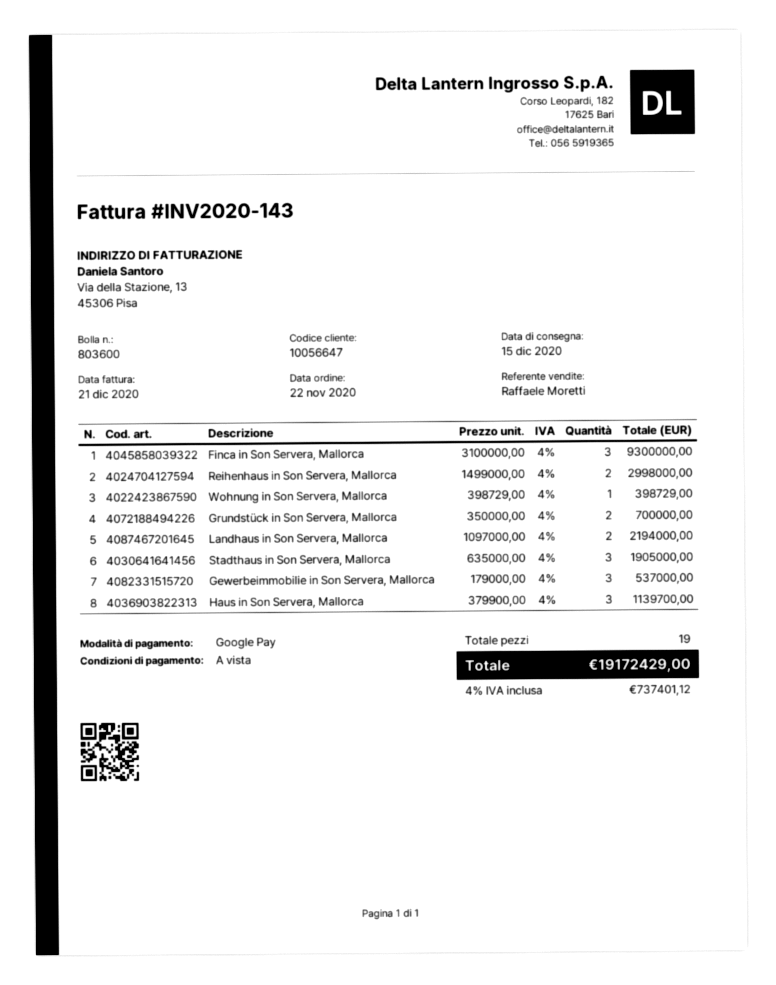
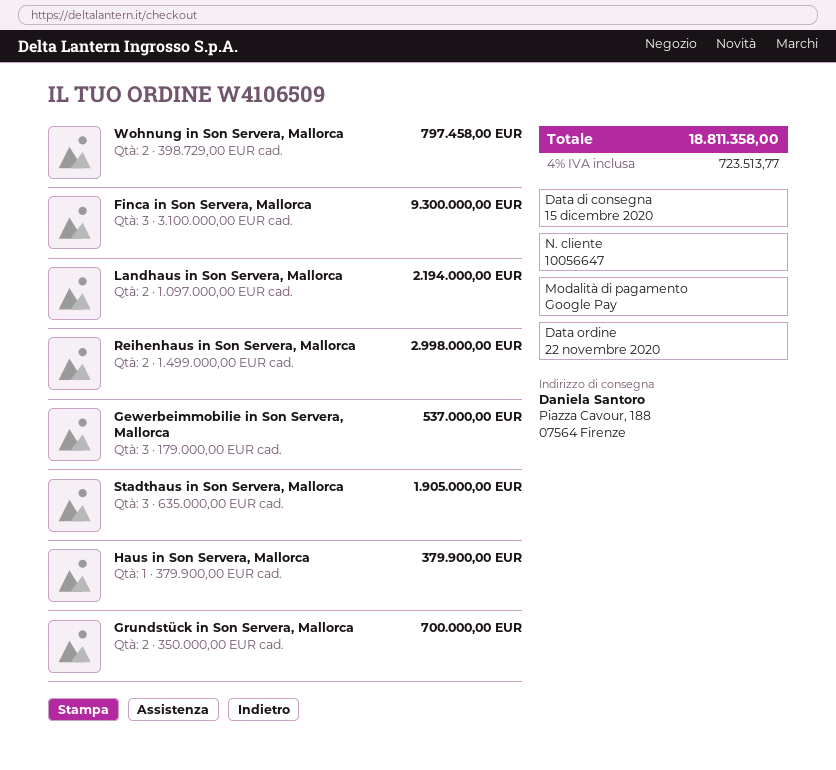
Wohnung in Son Servera, Mallorca: 1 x 398729.00 = 398729.00 -> 2 x 398729.00 = 797458.00
Haus in Son Servera, Mallorca: 3 x 379900.00 = 1139700.00 -> 1 x 379900.00 = 379900.00
tax: 4% = 737401.12 -> 4% = 723513.77
total: 19172429.00 -> 18811358.00

